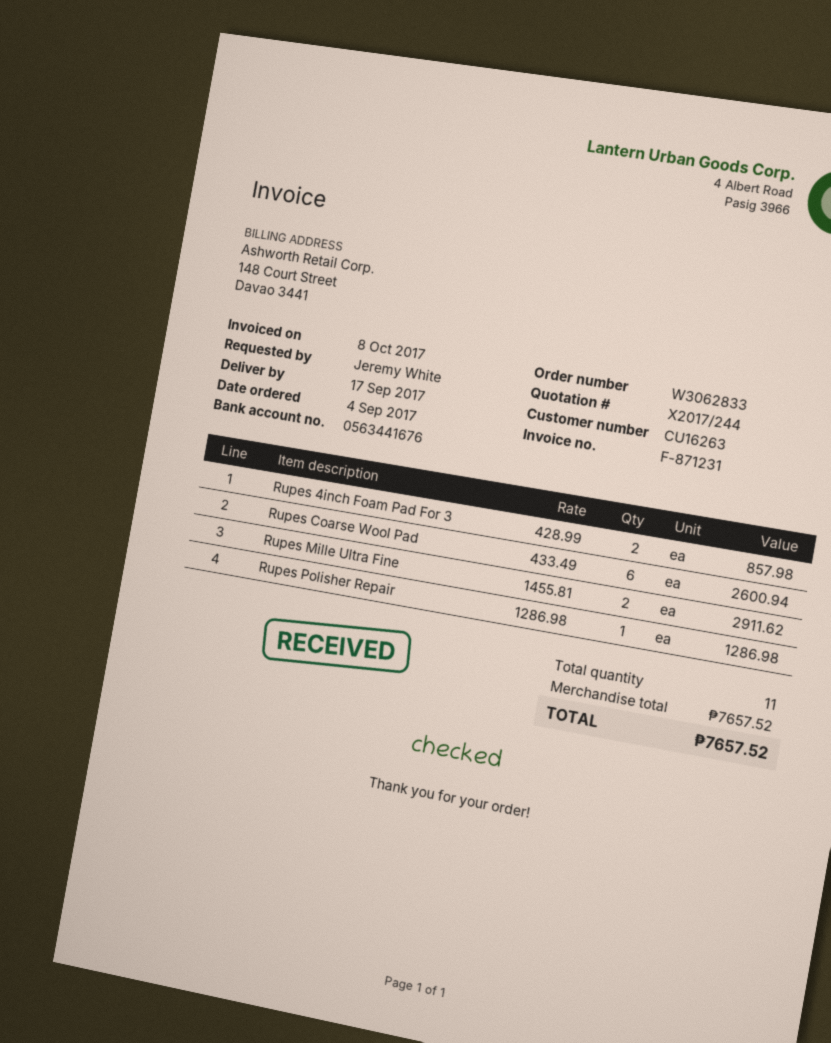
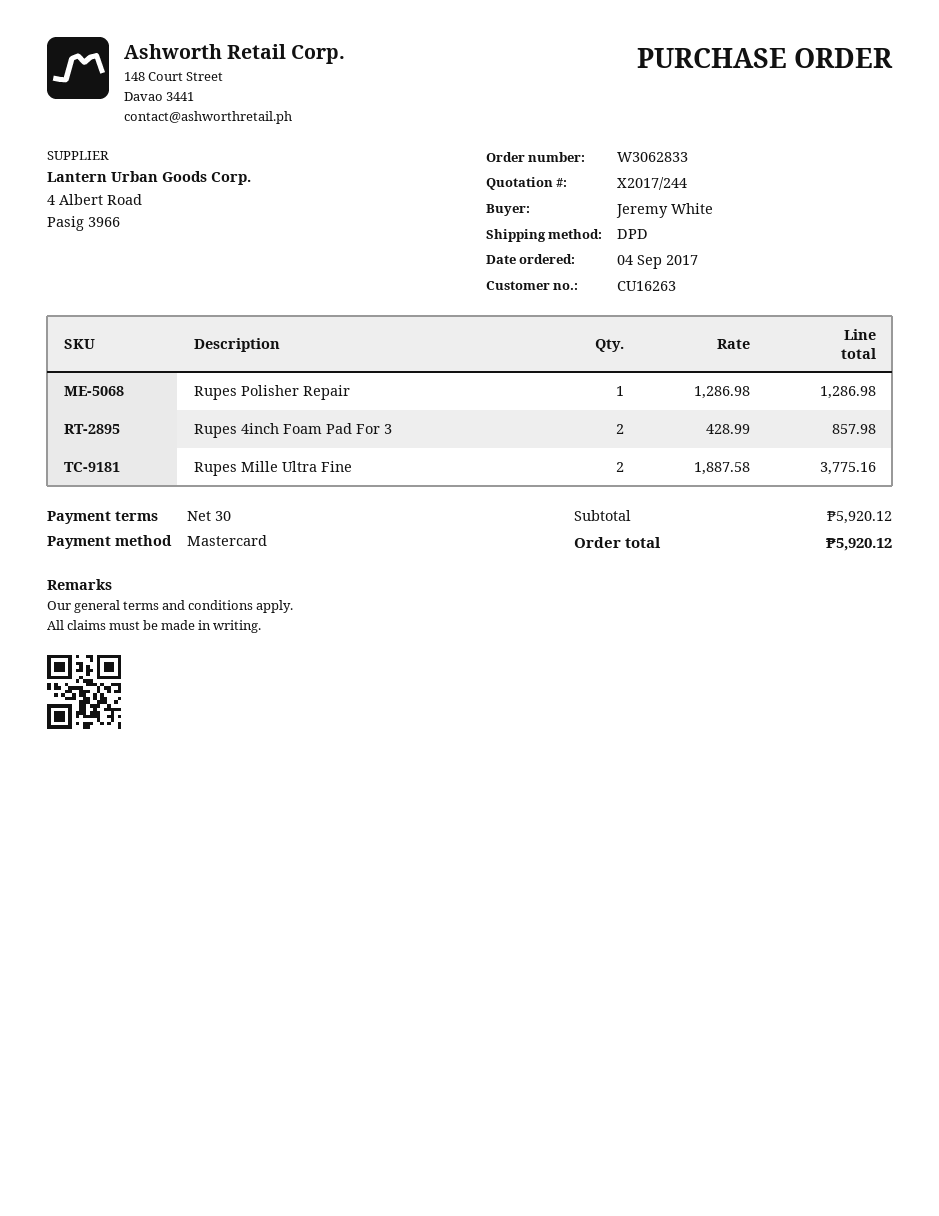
Rupes Coarse Wool Pad: 6 x 433.49 = 2600.94 -> none
Rupes Mille Ultra Fine: 2 x 1455.81 = 2911.62 -> 2 x 1887.58 = 3775.16
subtotal: 7657.52 -> 5920.12
total: 7657.52 -> 5920.12

